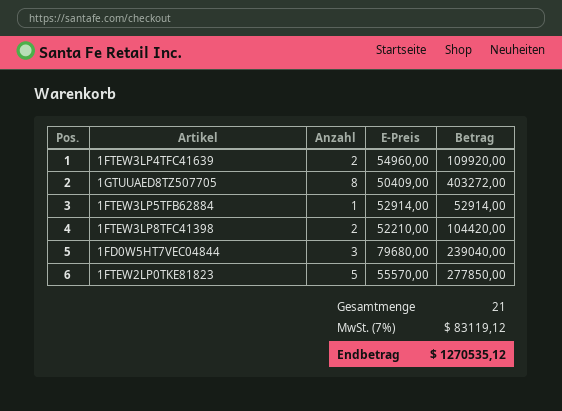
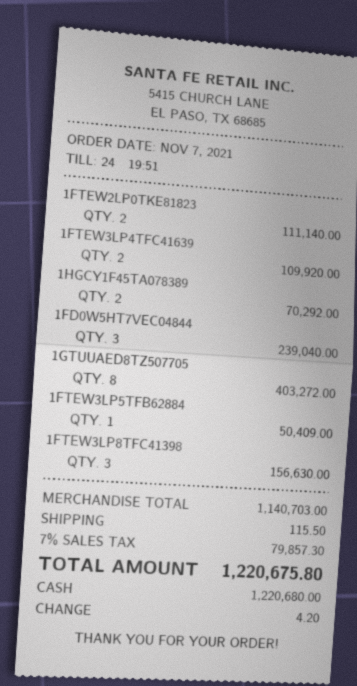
1FTEW3LP5TFB62884: 1 for 52914.00 -> 1 for 50409.00
1FTEW3LP8TFC41398: 2 for 104420.00 -> 3 for 156630.00
1FTEW2LP0TKE81823: 5 for 277850.00 -> 2 for 111140.00
1HGCY1F45TA078389: none -> 2 for 70292.00
shipping: none -> 115.50
tax: 7% = 83119.12 -> 7% = 79857.30
total: 1270535.12 -> 1220675.80

